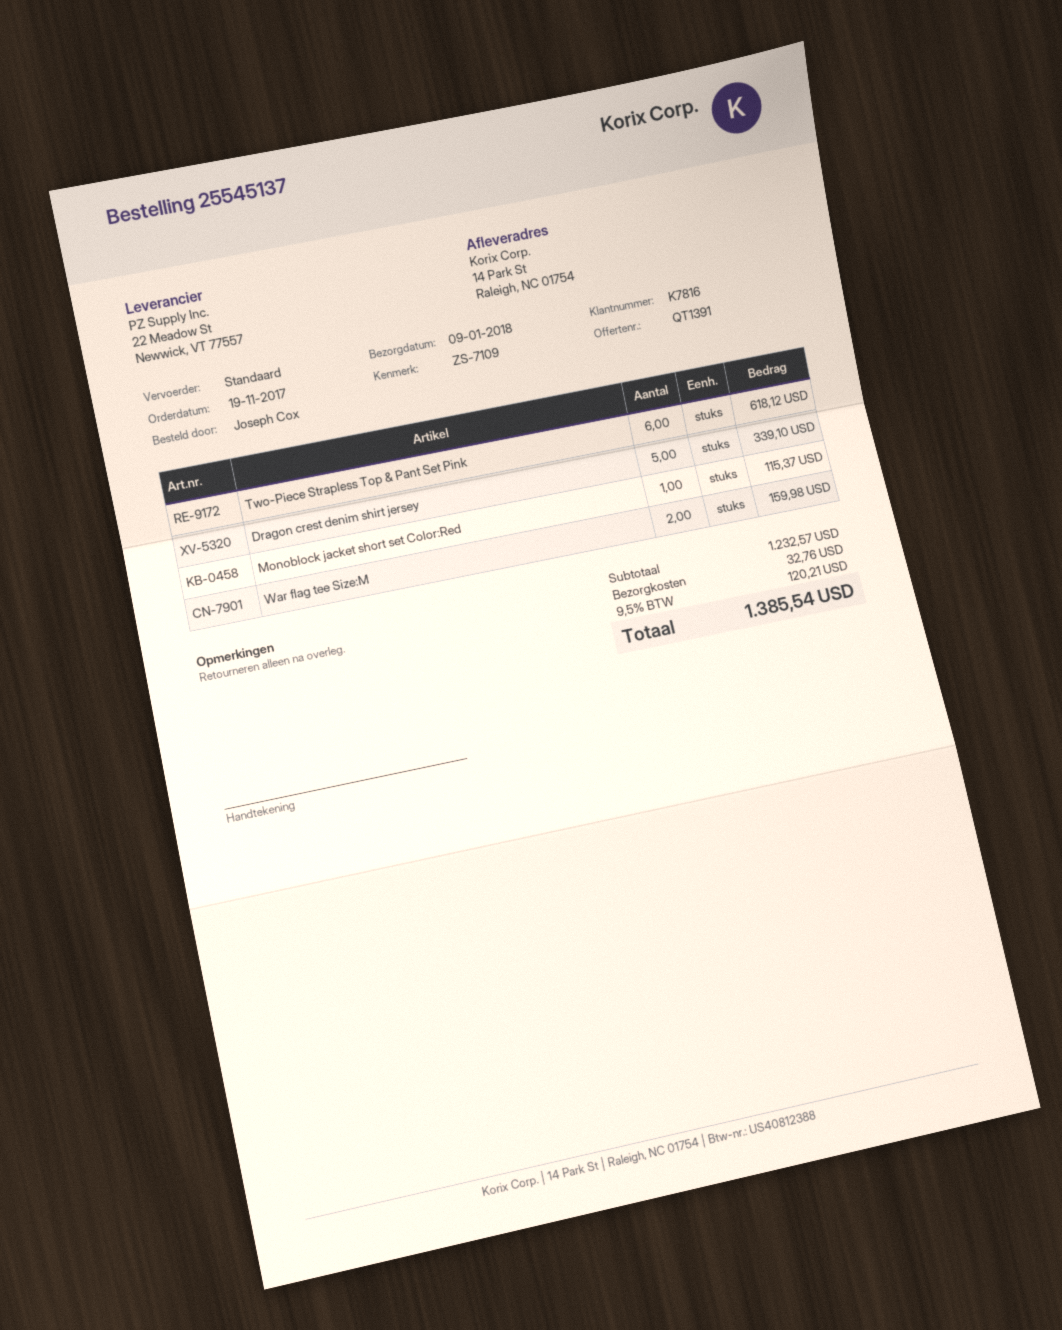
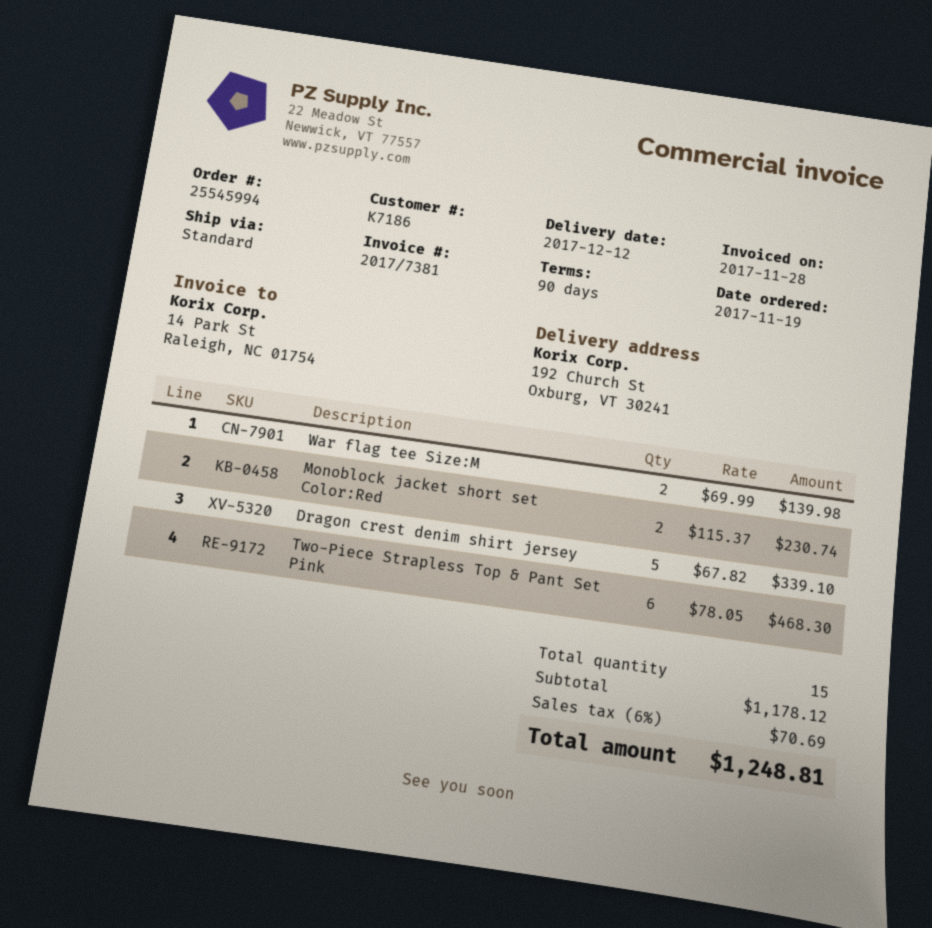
order number: 25545137 -> 25545994
delivery date: 2018-01-09 -> 2017-12-12
customer number: K7816 -> K7186
ship to: 14 Park St, Raleigh, NC 01754 -> 192 Church St, Oxburg, VT 30241
Two-Piece Strapless Top & Pant Set Pink: 6 for 618.12 -> 6 for 468.30
Monoblock jacket short set Color:Red: 1 for 115.37 -> 2 for 230.74
War flag tee Size:M: 2 for 159.98 -> 2 for 139.98
subtotal: 1232.57 -> 1178.12
shipping: 32.76 -> none
tax: 9.5% = 120.21 -> 6% = 70.69
total: 1385.54 -> 1248.81

